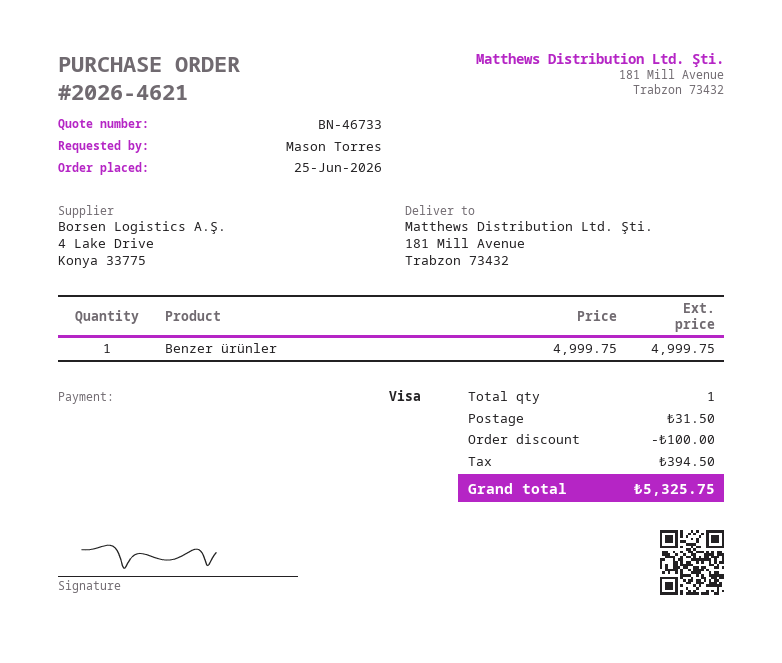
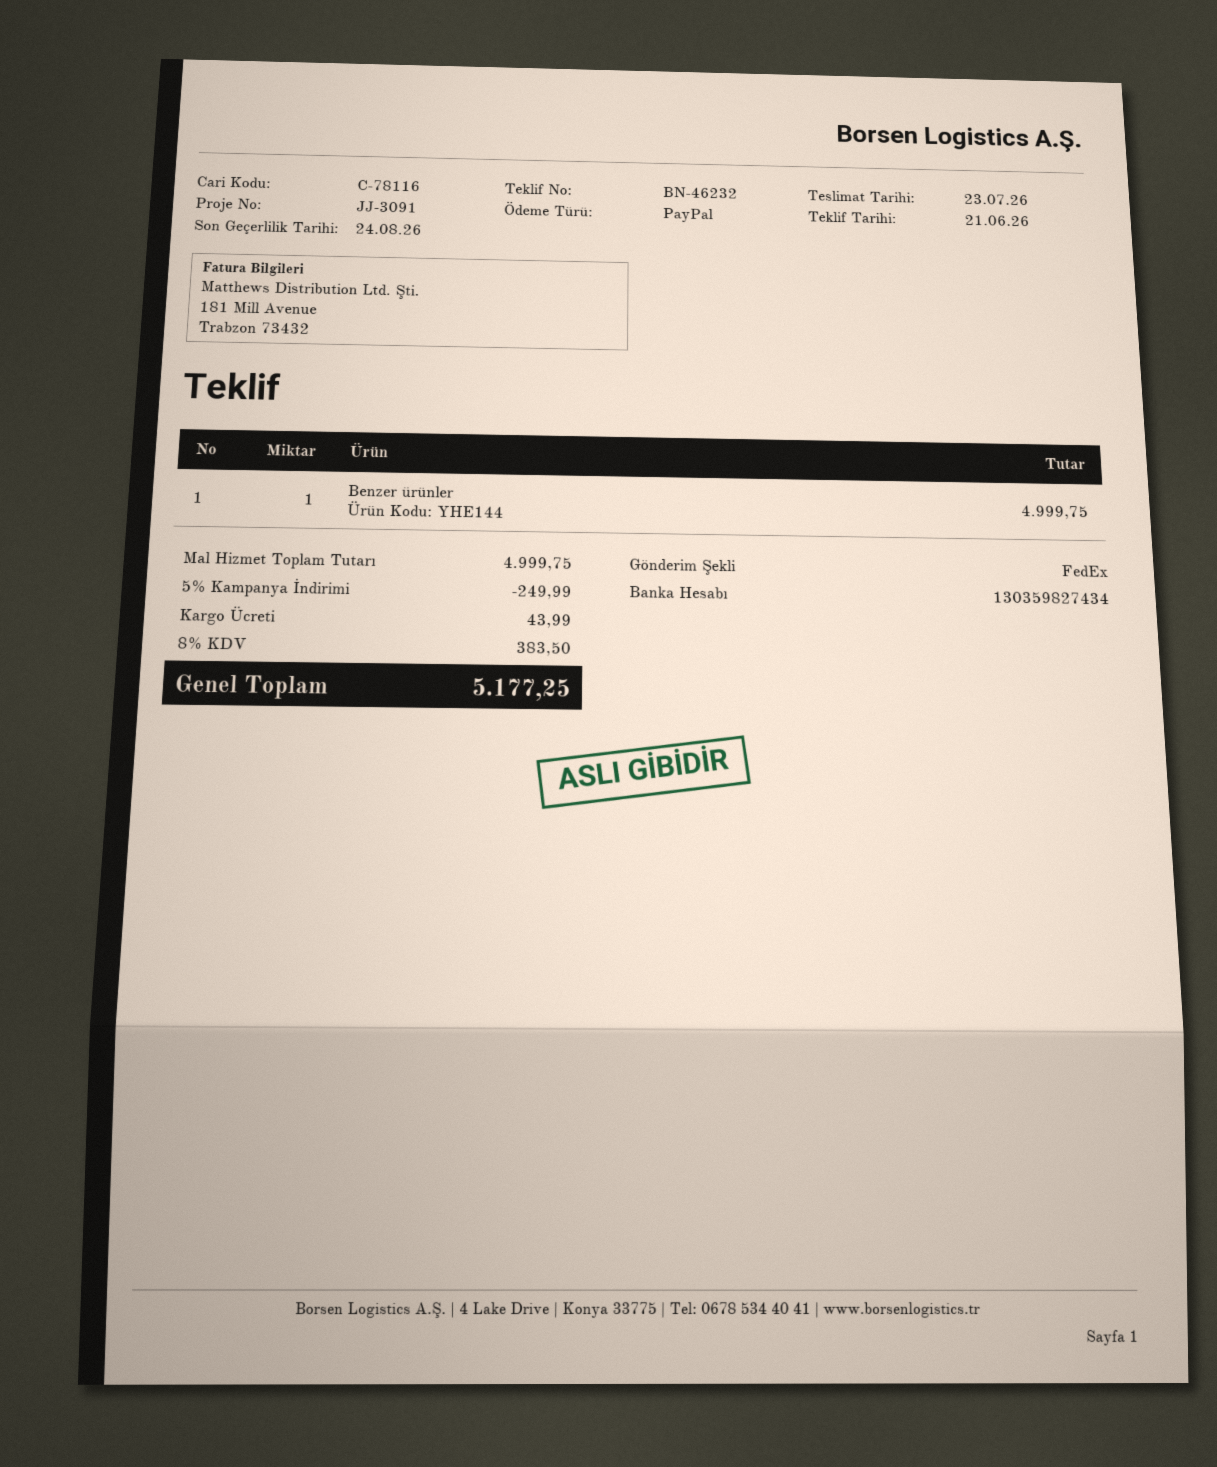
quote number: BN-46733 -> BN-46232
payment method: Visa -> PayPal
discount: 100.00 -> 249.99
shipping: 31.50 -> 43.99
tax: 394.50 -> 383.50
total: 5325.75 -> 5177.25

